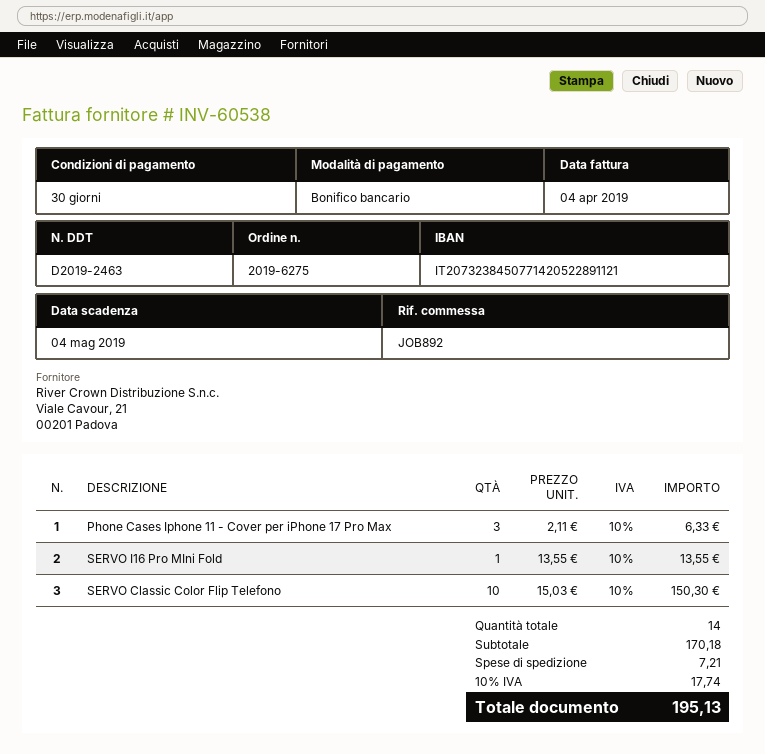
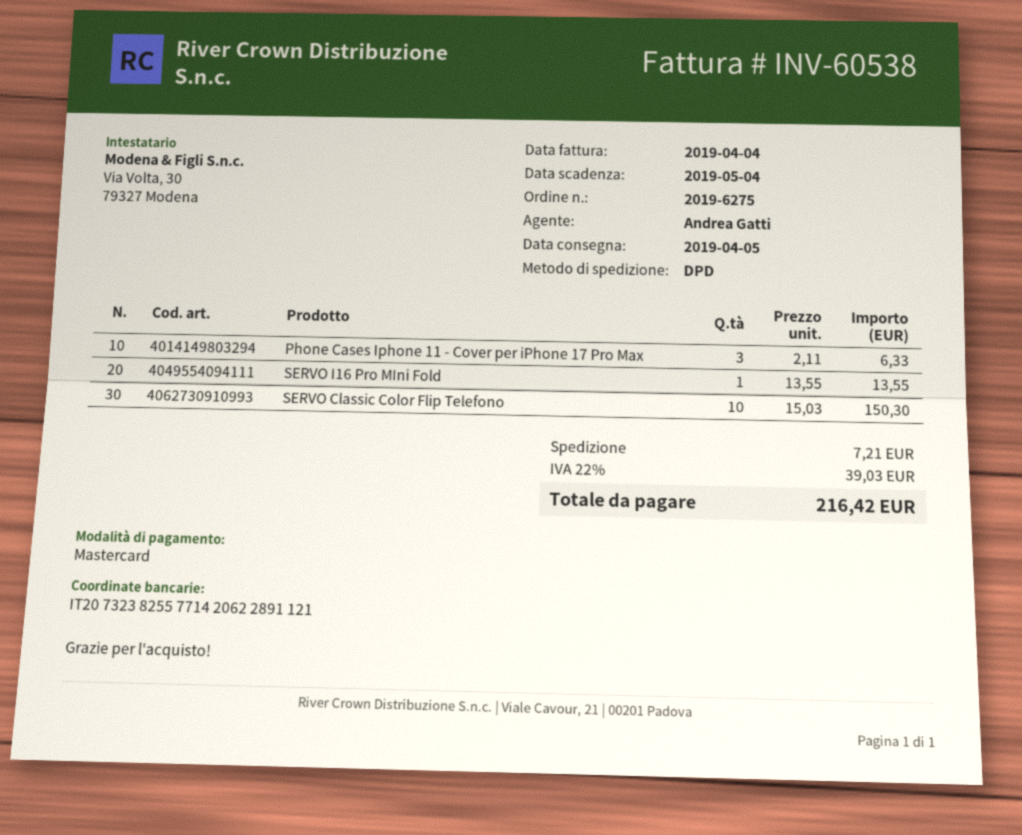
payment method: bank transfer -> Mastercard
bank account: IT2073238450771420522891121 -> IT2073238255771420622891121
tax: 10% = 17.74 -> 22% = 39.03
total: 195.13 -> 216.42

